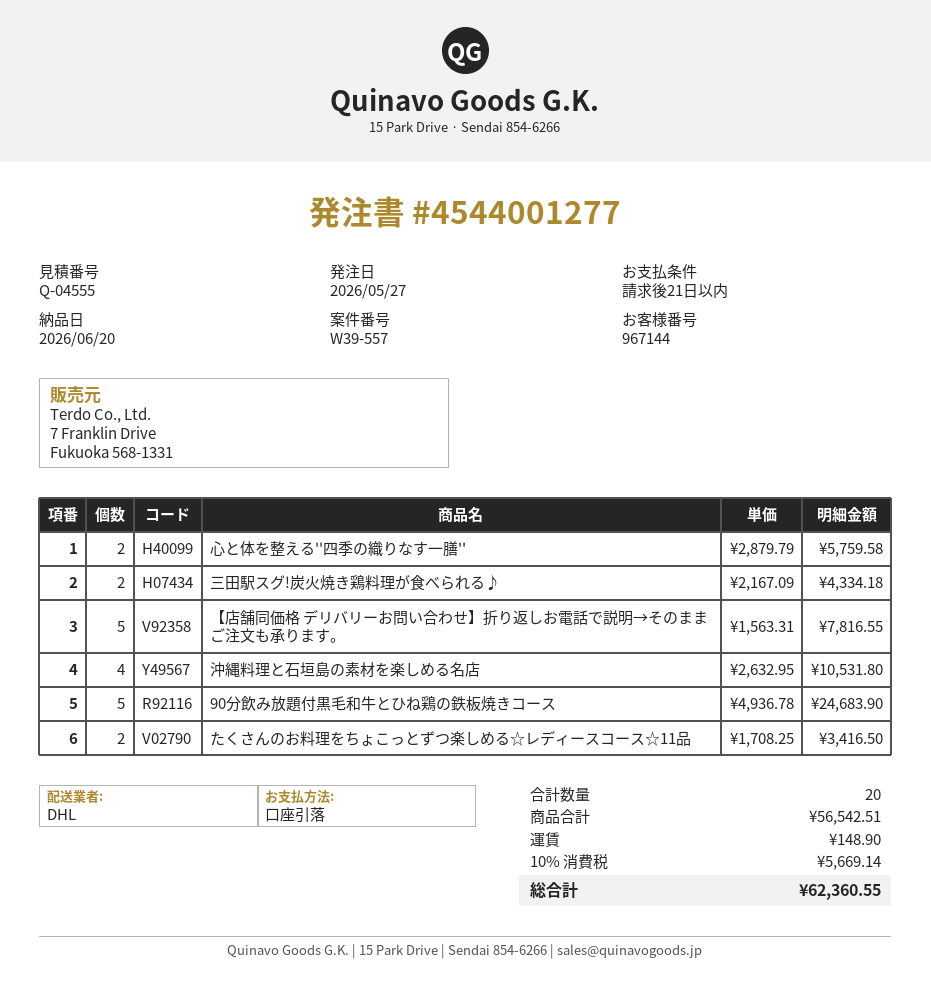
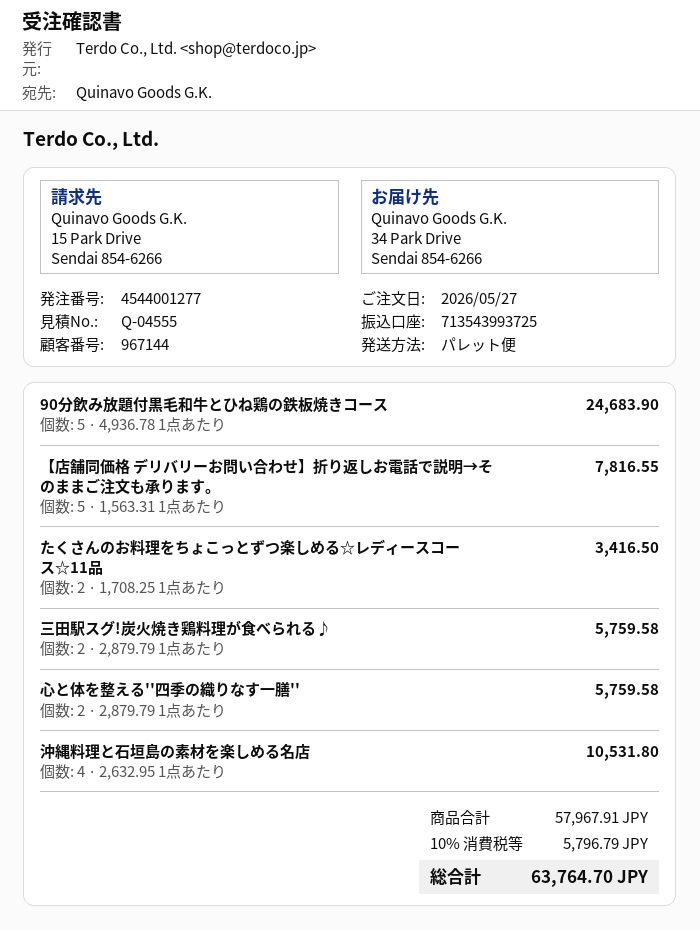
shipping method: DHL -> pallet freight
三田駅スグ!炭火焼き鶏料理が食べられる♪: 2 x 2167.09 = 4334.18 -> 2 x 2879.79 = 5759.58
subtotal: 56542.51 -> 57967.91
shipping: 148.90 -> none
tax: 10% = 5669.14 -> 10% = 5796.79
total: 62360.55 -> 63764.70

